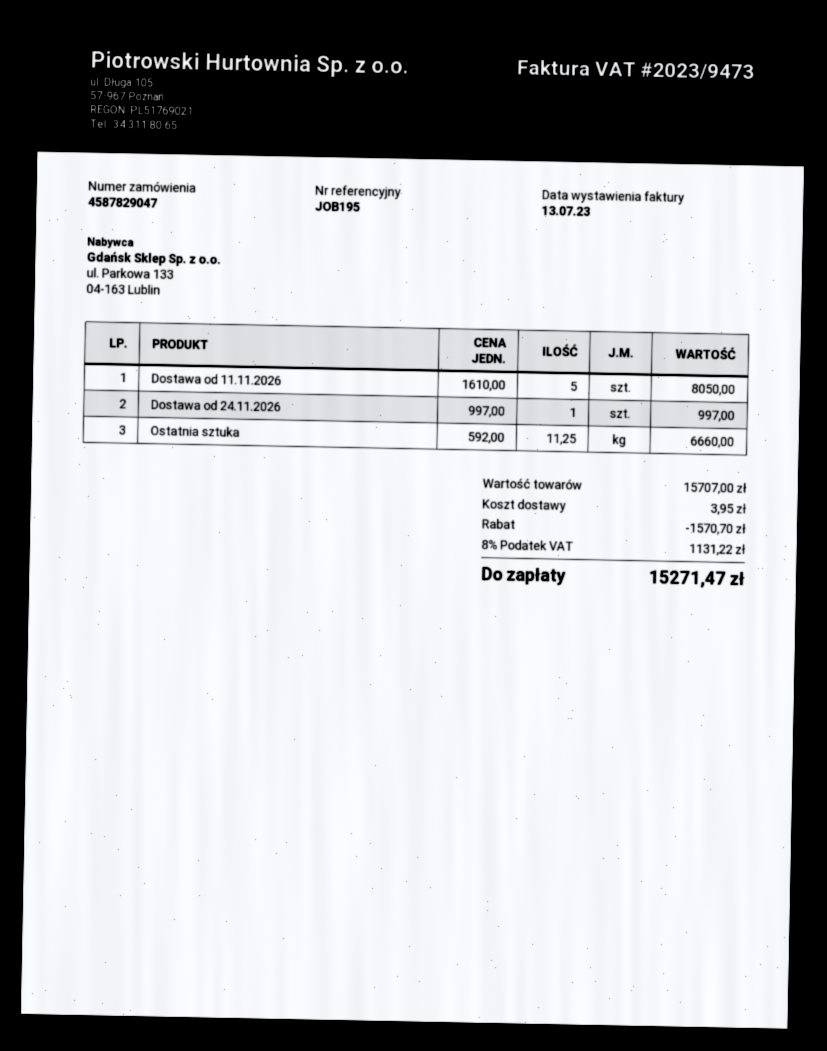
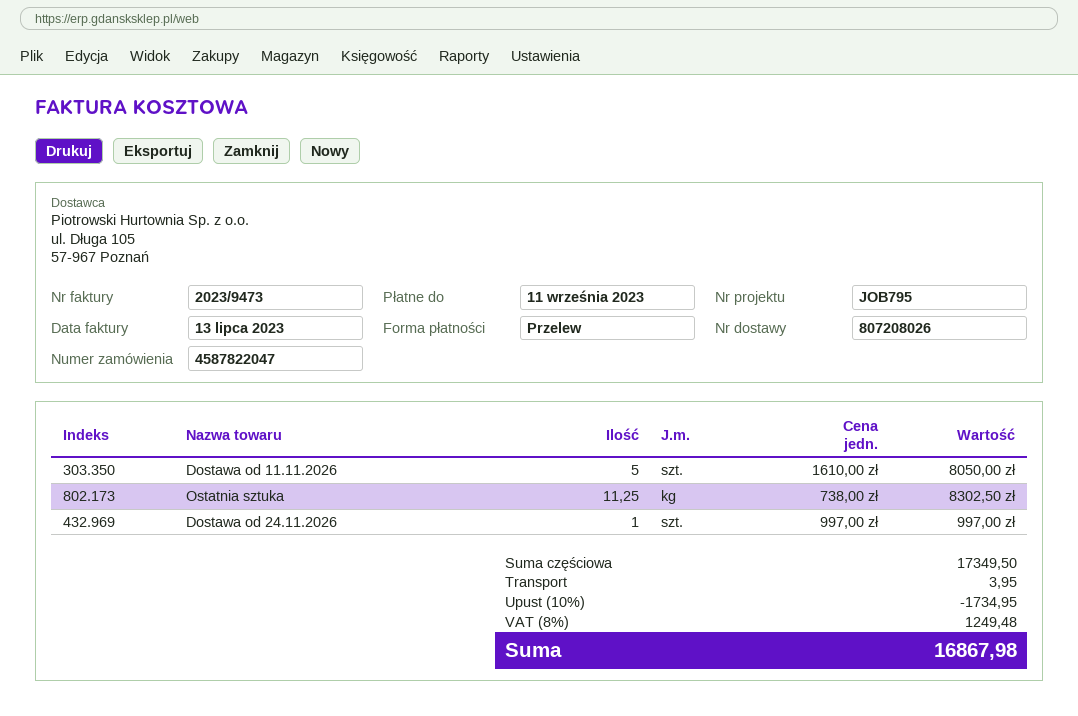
order number: 4587829047 -> 4587822047
reference: JOB195 -> JOB795
Ostatnia sztuka: 11.25 x 592.00 = 6660.00 -> 11.25 x 738.00 = 8302.50
subtotal: 15707.00 -> 17349.50
discount: 1570.70 -> 1734.95
tax: 8% = 1131.22 -> 8% = 1249.48
total: 15271.47 -> 16867.98

